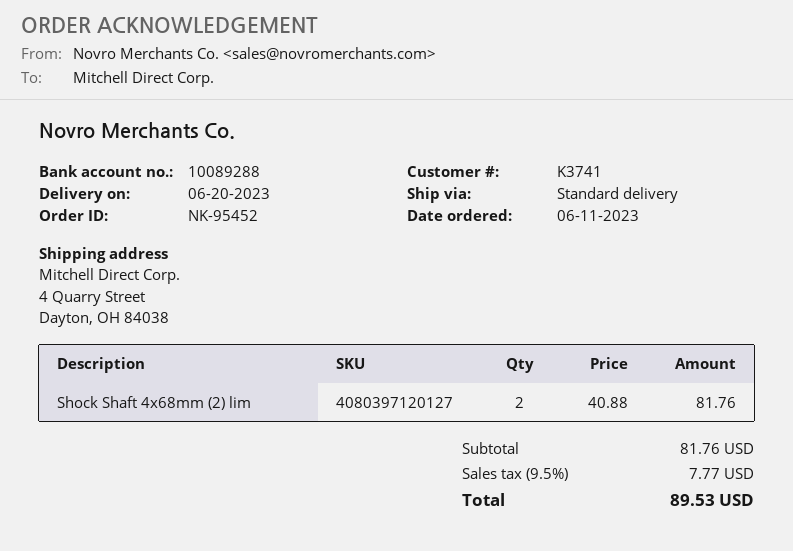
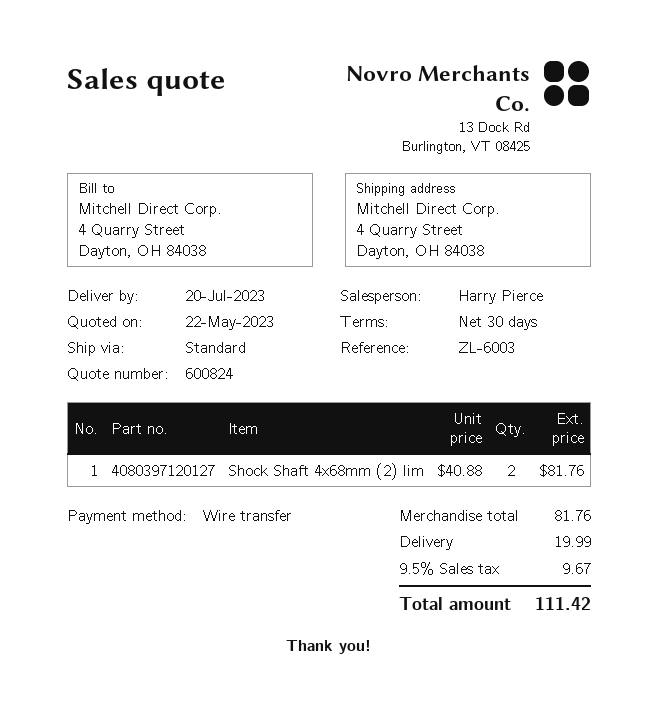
delivery date: 2023-06-20 -> 2023-07-20
shipping: none -> 19.99
tax: 9.5% = 7.77 -> 9.5% = 9.67
total: 89.53 -> 111.42

